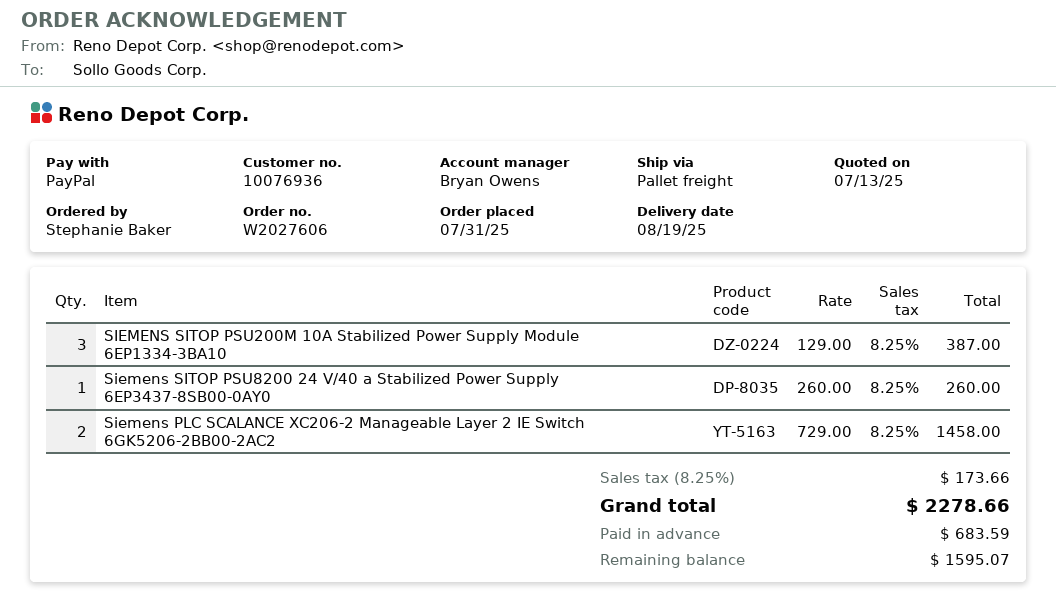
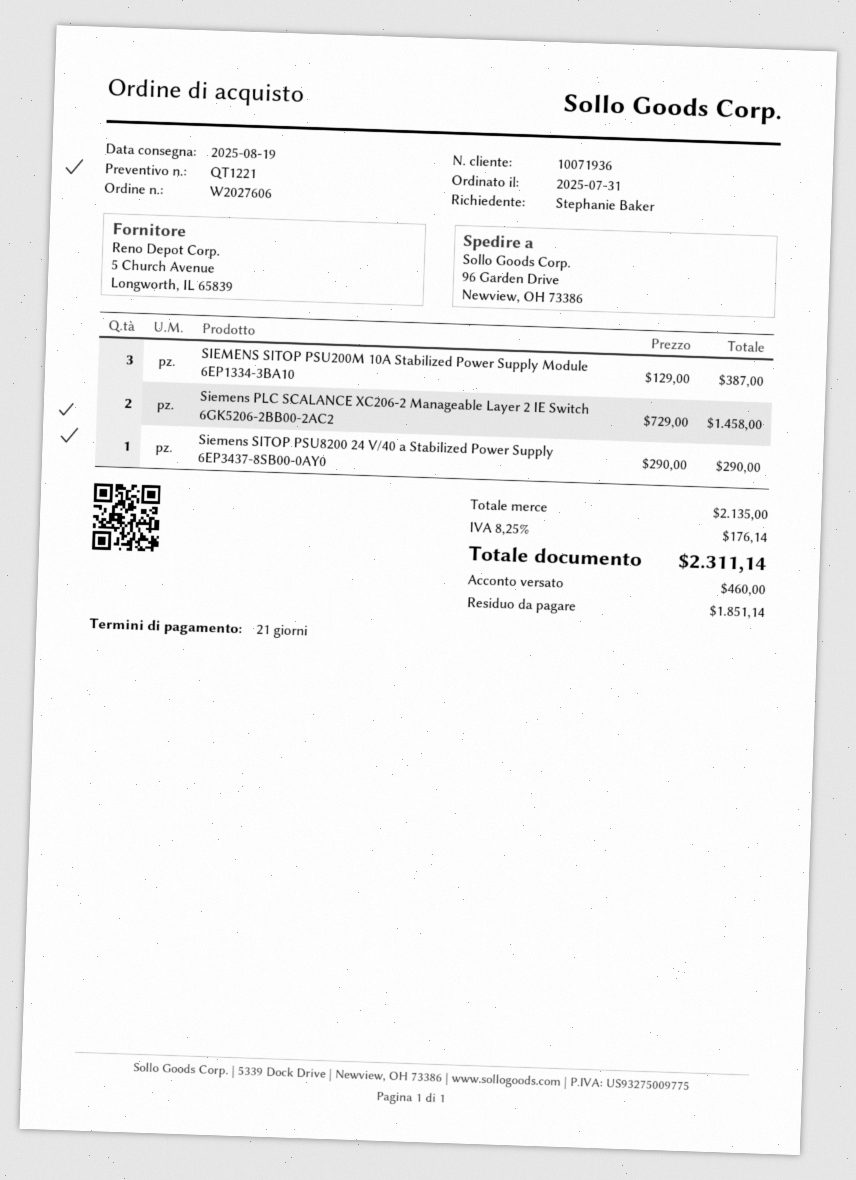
customer number: 10076936 -> 10071936
Siemens SITOP PSU8200 24 V/40 a Stabilized Power Supply 6EP3437-8SB00-0AY0: 1 x 260.00 = 260.00 -> 1 x 290.00 = 290.00
tax: 8.25% = 173.66 -> 8.25% = 176.14
total: 2278.66 -> 2311.14
deposit: 683.59 -> 460.00
balance: 1595.07 -> 1851.14

